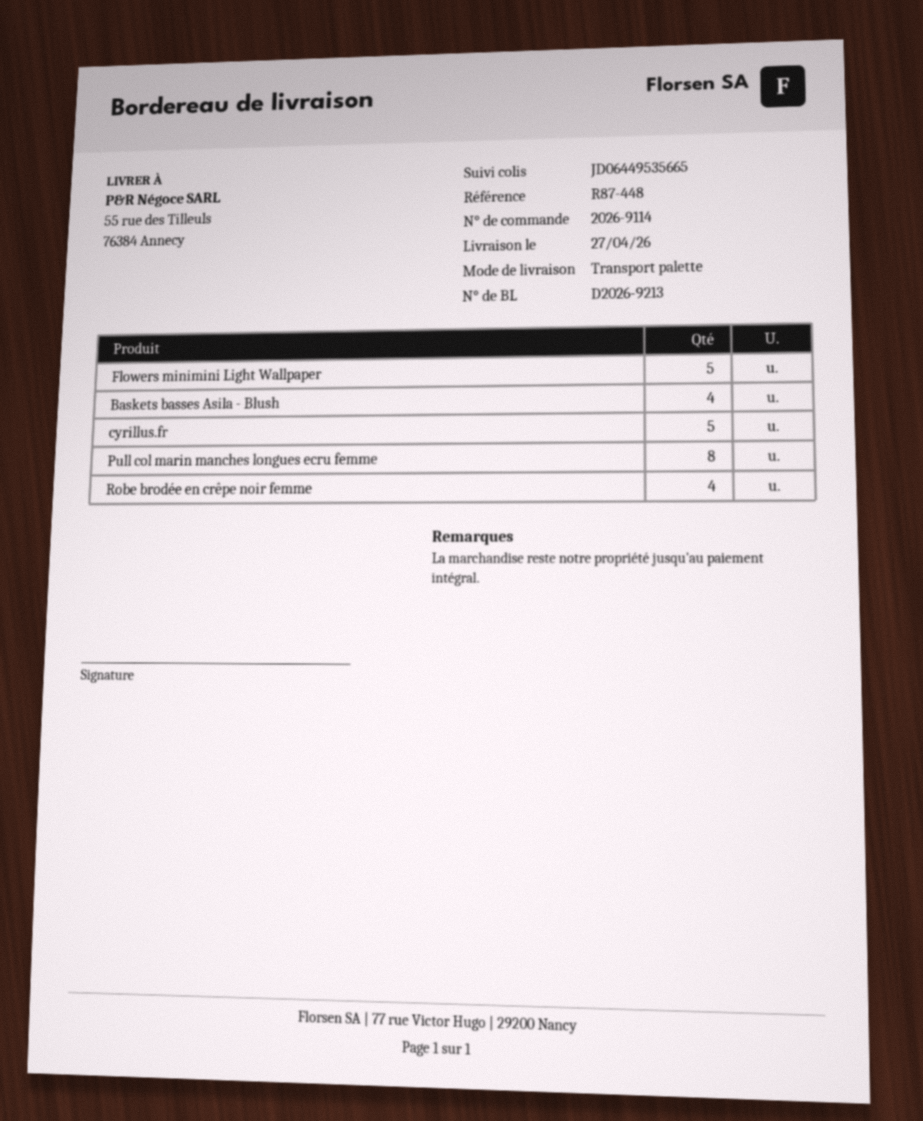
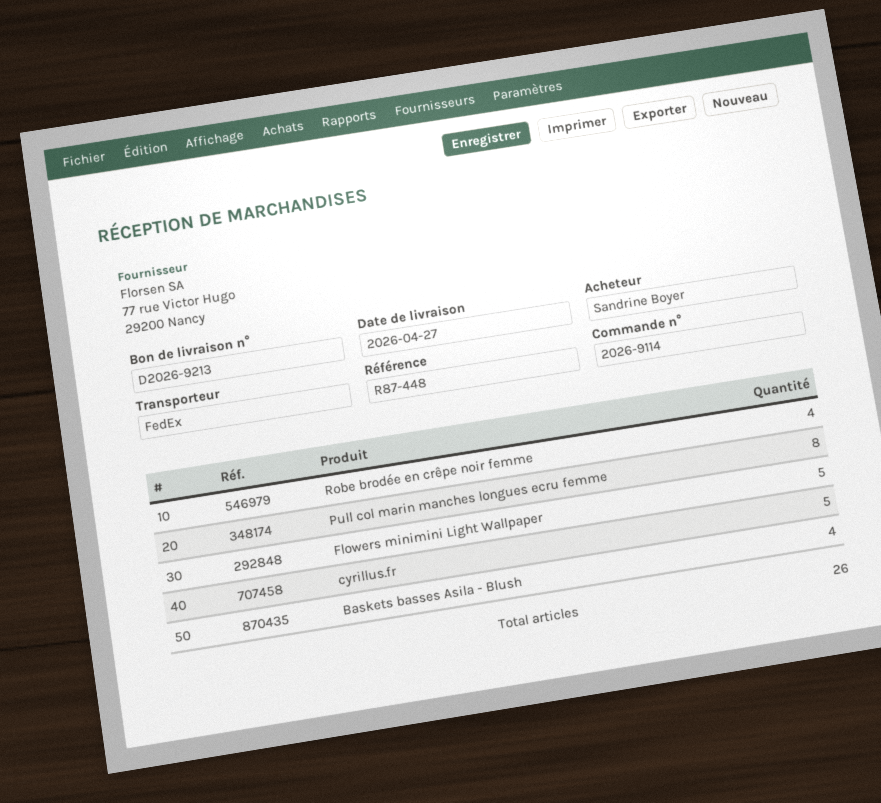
shipping method: pallet freight -> FedEx

